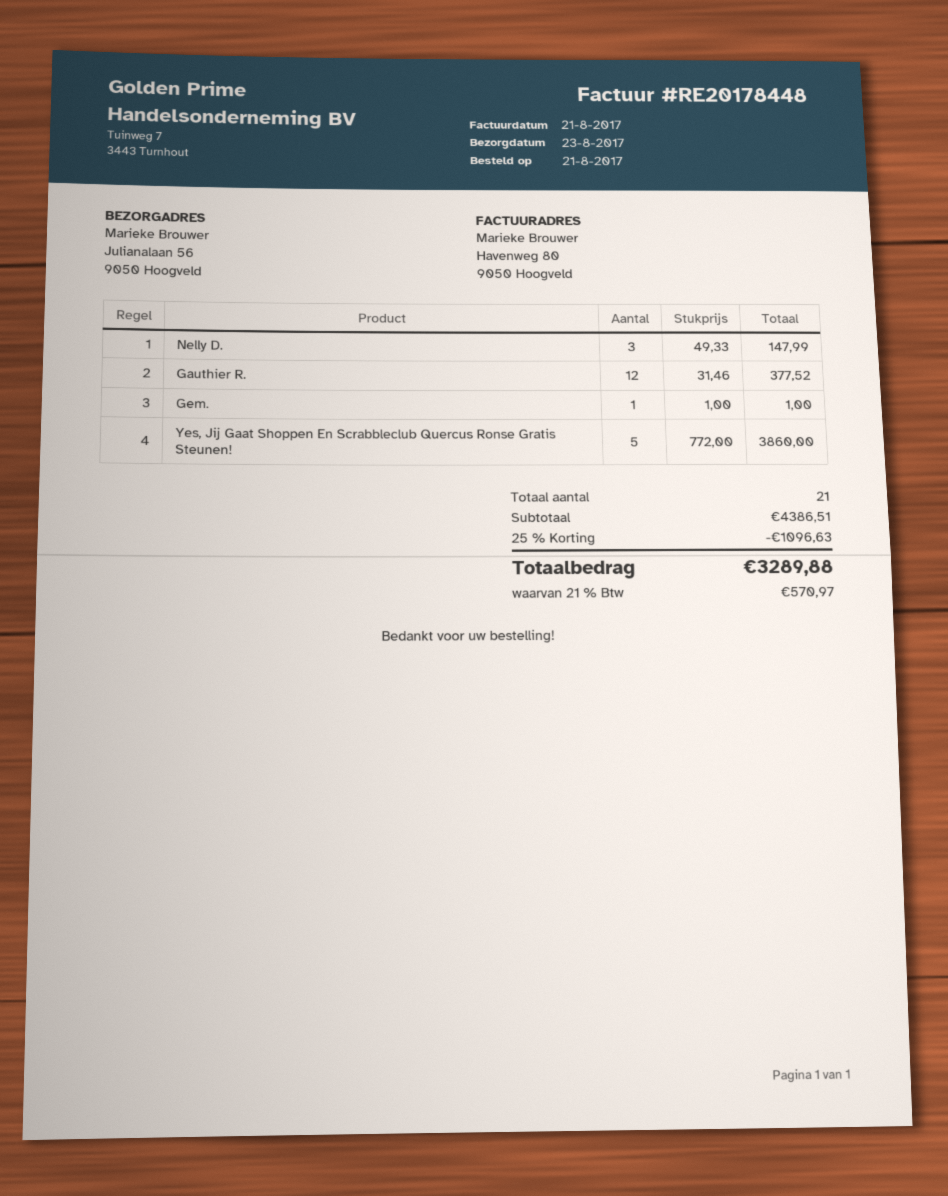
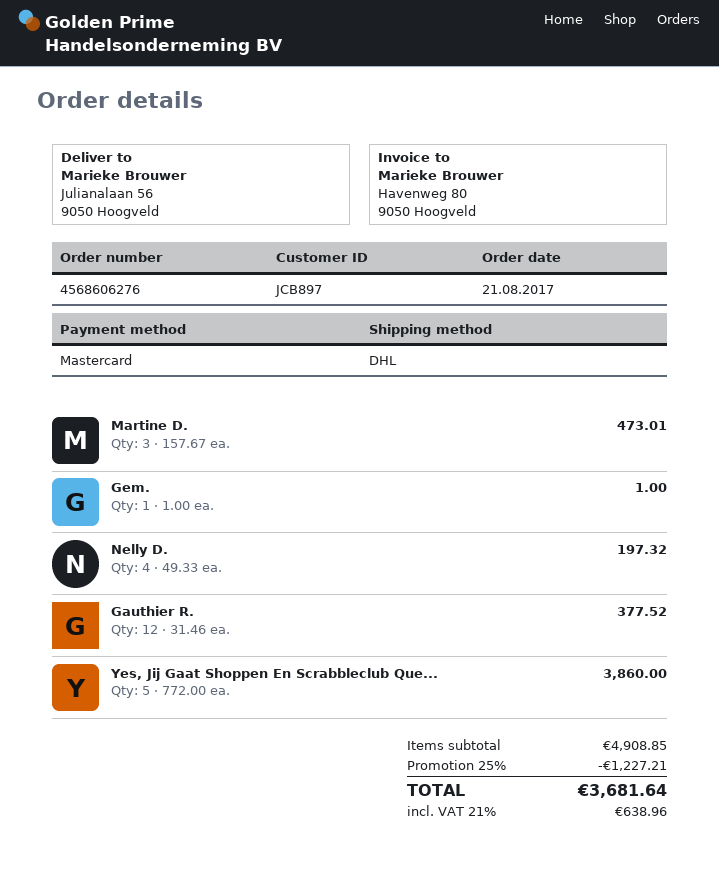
Nelly D.: 3 x 49.33 = 147.99 -> 4 x 49.33 = 197.32
Martine D.: none -> 3 x 157.67 = 473.01
subtotal: 4386.51 -> 4908.85
discount: 25% = 1096.63 -> 25% = 1227.21
tax: 21% = 570.97 -> 21% = 638.96
total: 3289.88 -> 3681.64

